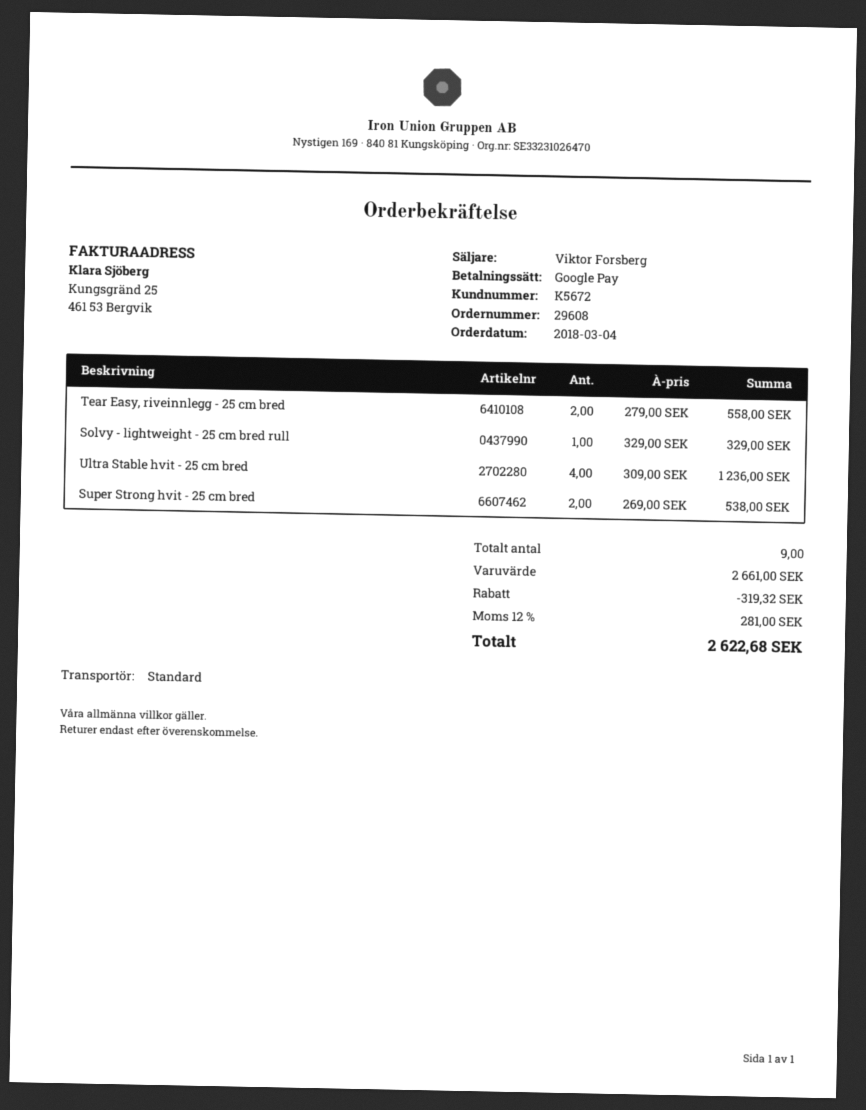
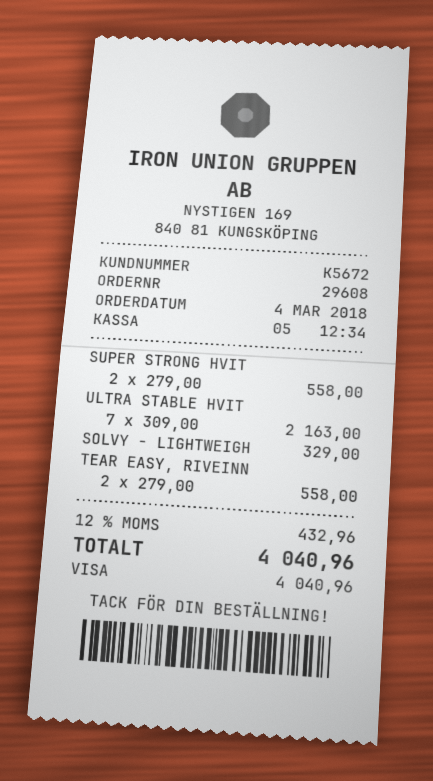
payment method: Google Pay -> Visa
Ultra Stable hvit - 25 cm bred: 4 x 309.00 = 1236.00 -> 7 x 309.00 = 2163.00
Super Strong hvit - 25 cm bred: 2 x 269.00 = 538.00 -> 2 x 279.00 = 558.00
discount: 319.32 -> none
tax: 12% = 281.00 -> 12% = 432.96
total: 2622.68 -> 4040.96

